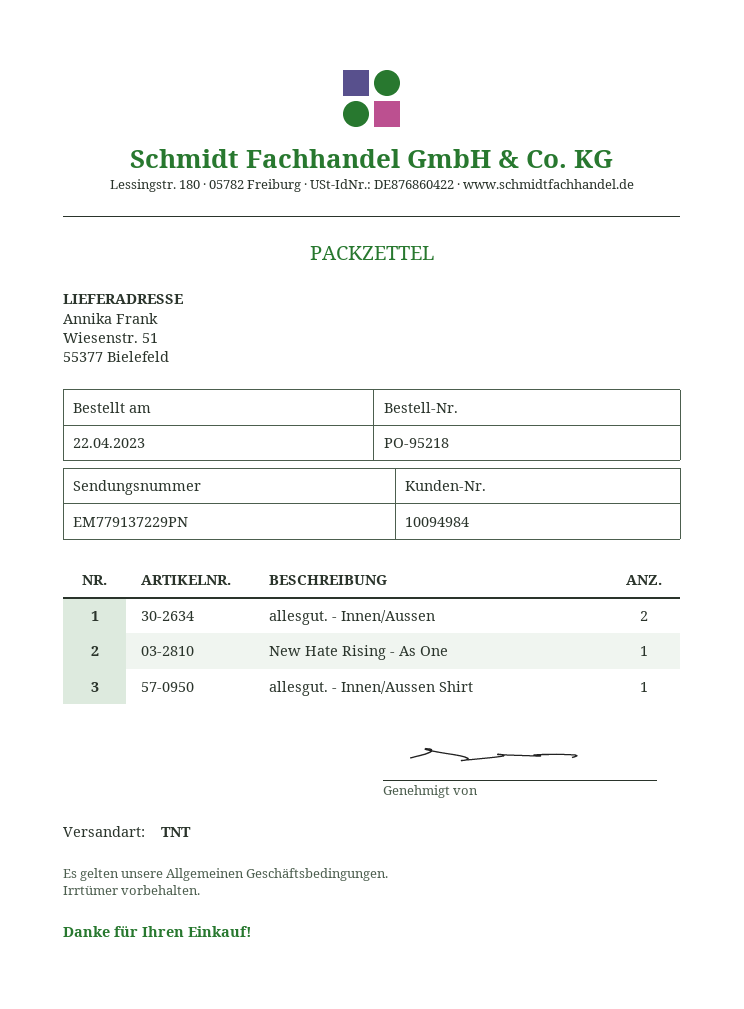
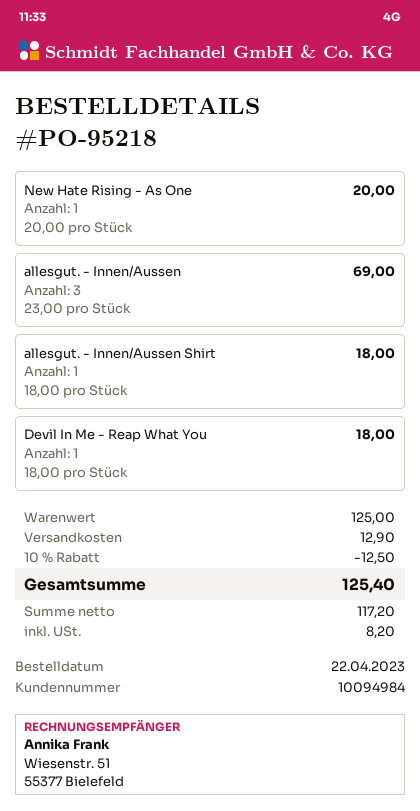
allesgut. - Innen/Aussen: 2 -> 3
Devil In Me - Reap What You: none -> 1

